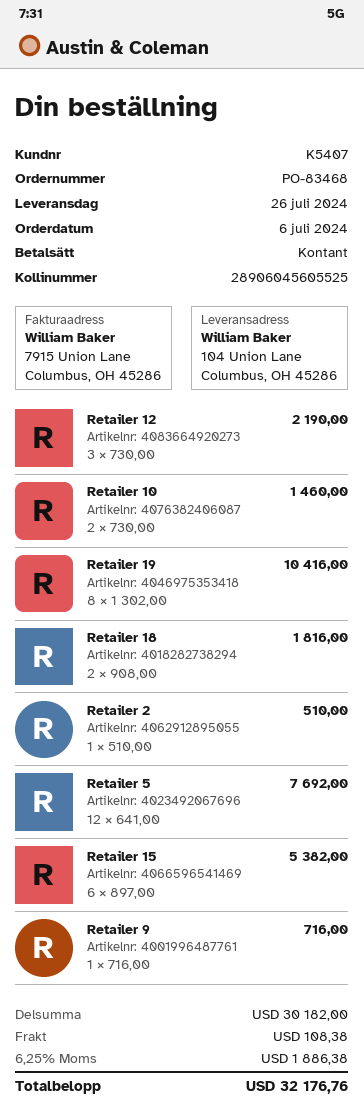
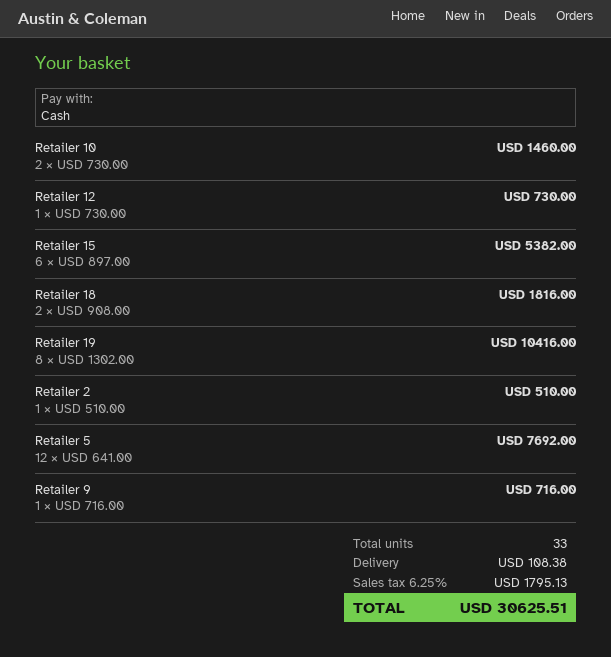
Retailer 12: 3 x 730.00 = 2190.00 -> 1 x 730.00 = 730.00
tax: 6.25% = 1886.38 -> 6.25% = 1795.13
total: 32176.76 -> 30625.51

